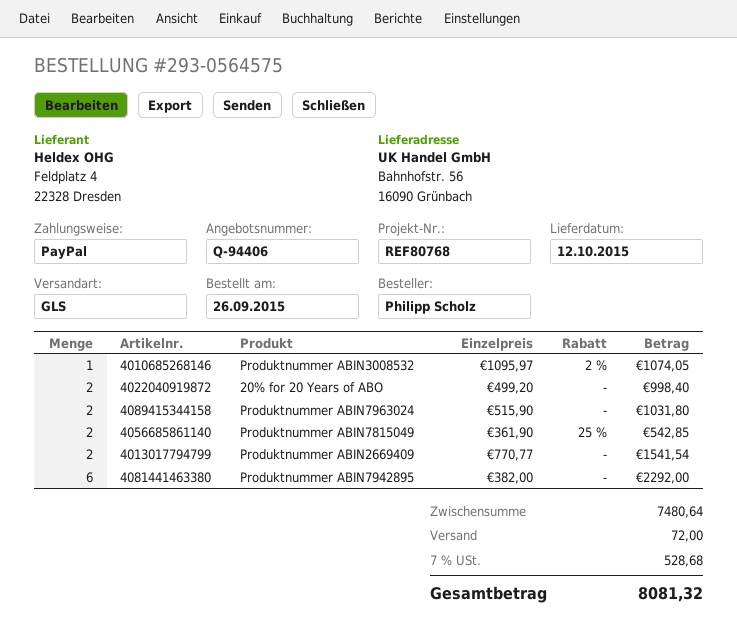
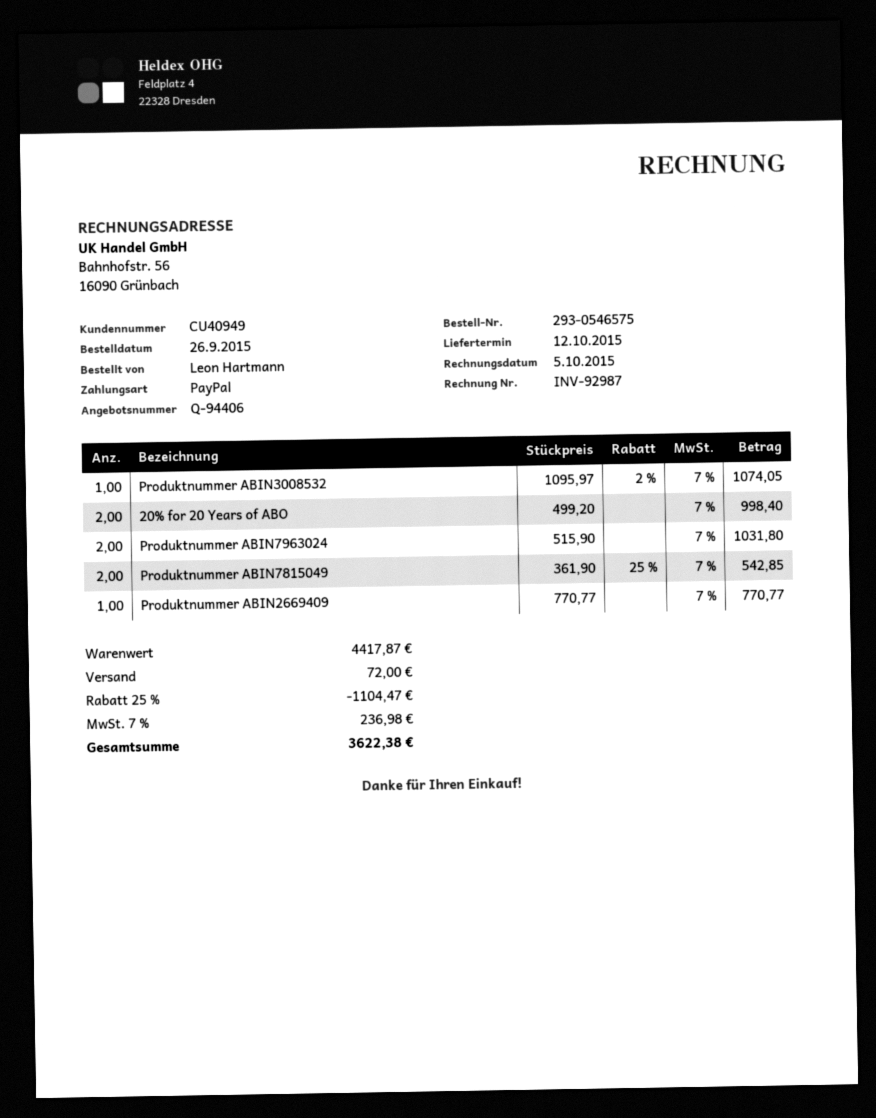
order number: 293-0564575 -> 293-0546575
ordered by: Philipp Scholz -> Leon Hartmann
Produktnummer ABIN2669409: 2 x 770.77 = 1541.54 -> 1 x 770.77 = 770.77
Produktnummer ABIN7942895: 6 x 382.00 = 2292.00 -> none
subtotal: 7480.64 -> 4417.87
discount: none -> 25% = 1104.47
tax: 7% = 528.68 -> 7% = 236.98
total: 8081.32 -> 3622.38

